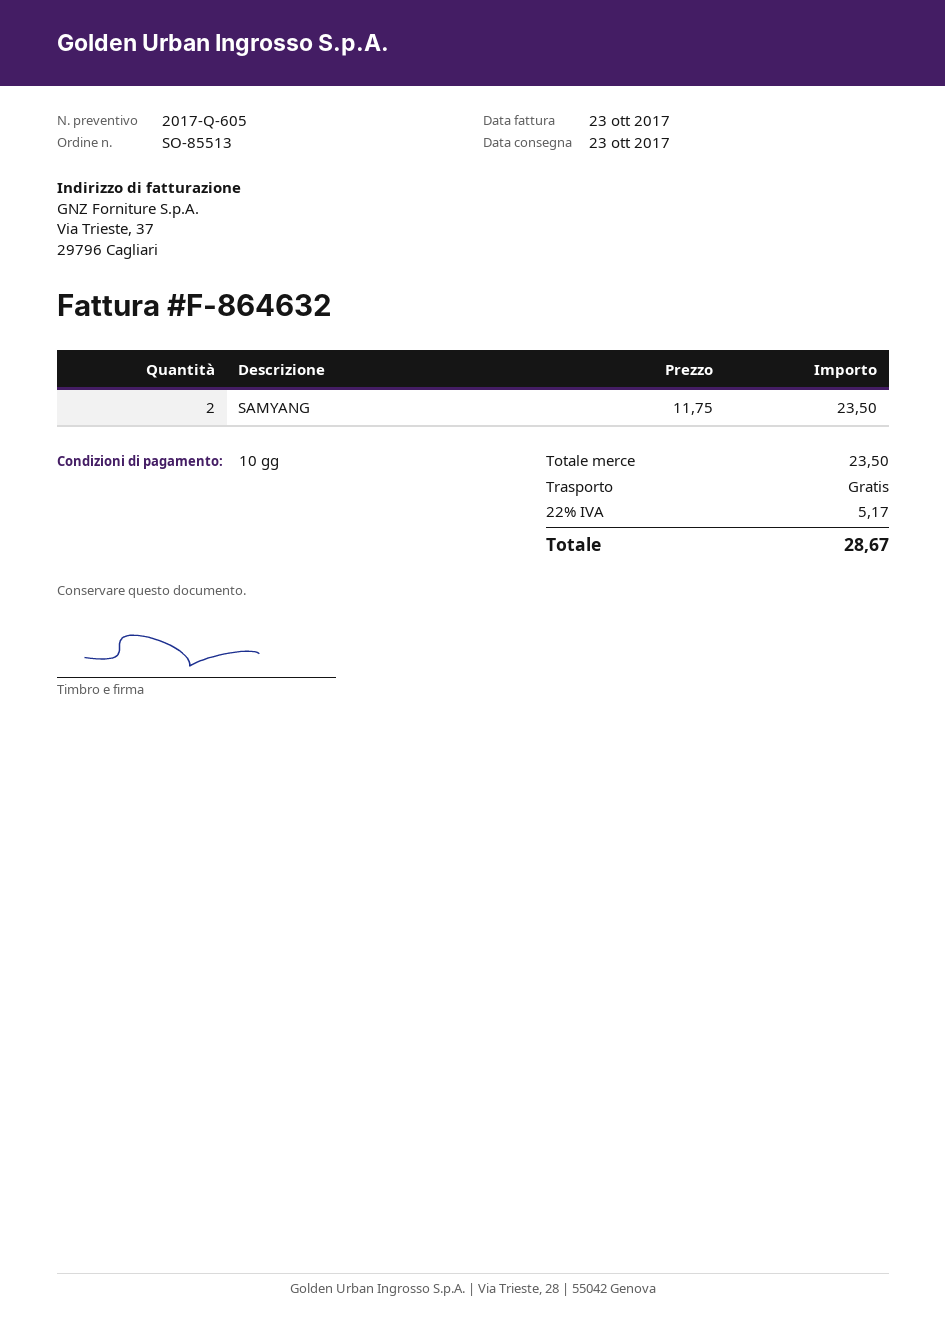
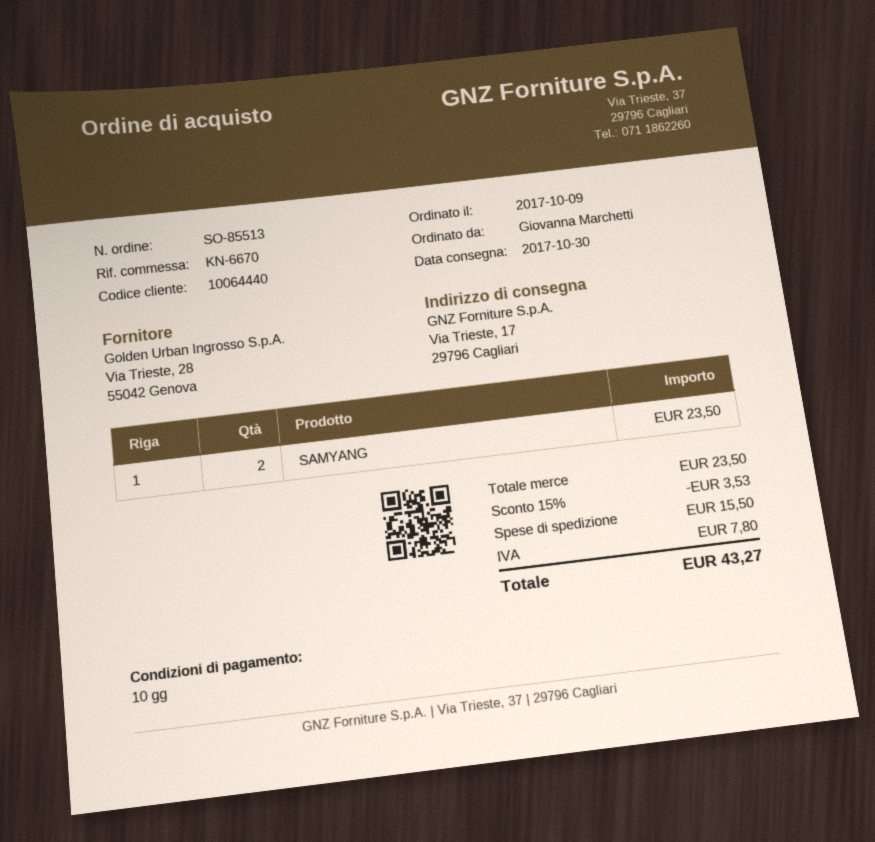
delivery date: 2017-10-23 -> 2017-10-30
discount: none -> 15% = 3.53
shipping: 0.00 -> 15.50
tax: 5.17 -> 7.80
total: 28.67 -> 43.27

